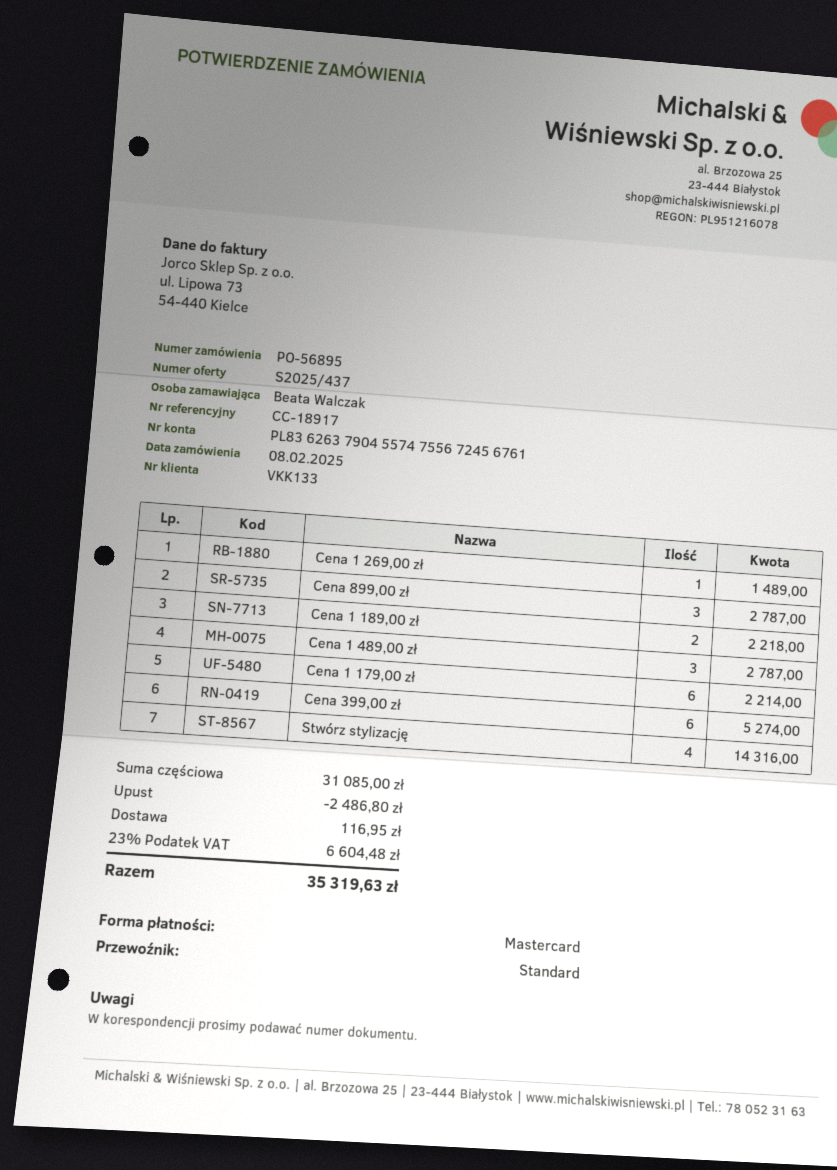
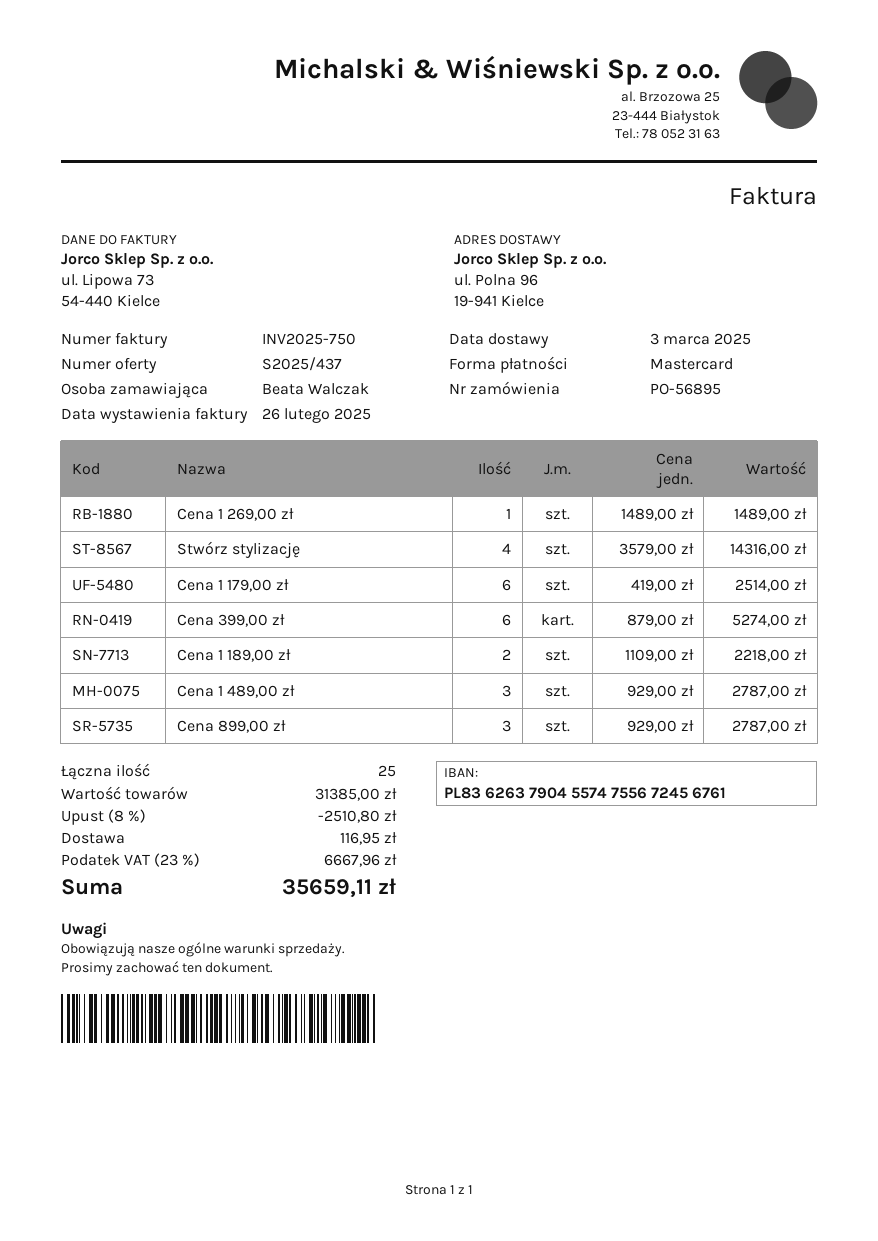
Cena 1 179,00 zł: 6 for 2214.00 -> 6 for 2514.00
subtotal: 31085.00 -> 31385.00
discount: 2486.80 -> 2510.80
tax: 23% = 6604.48 -> 23% = 6667.96
total: 35319.63 -> 35659.11

